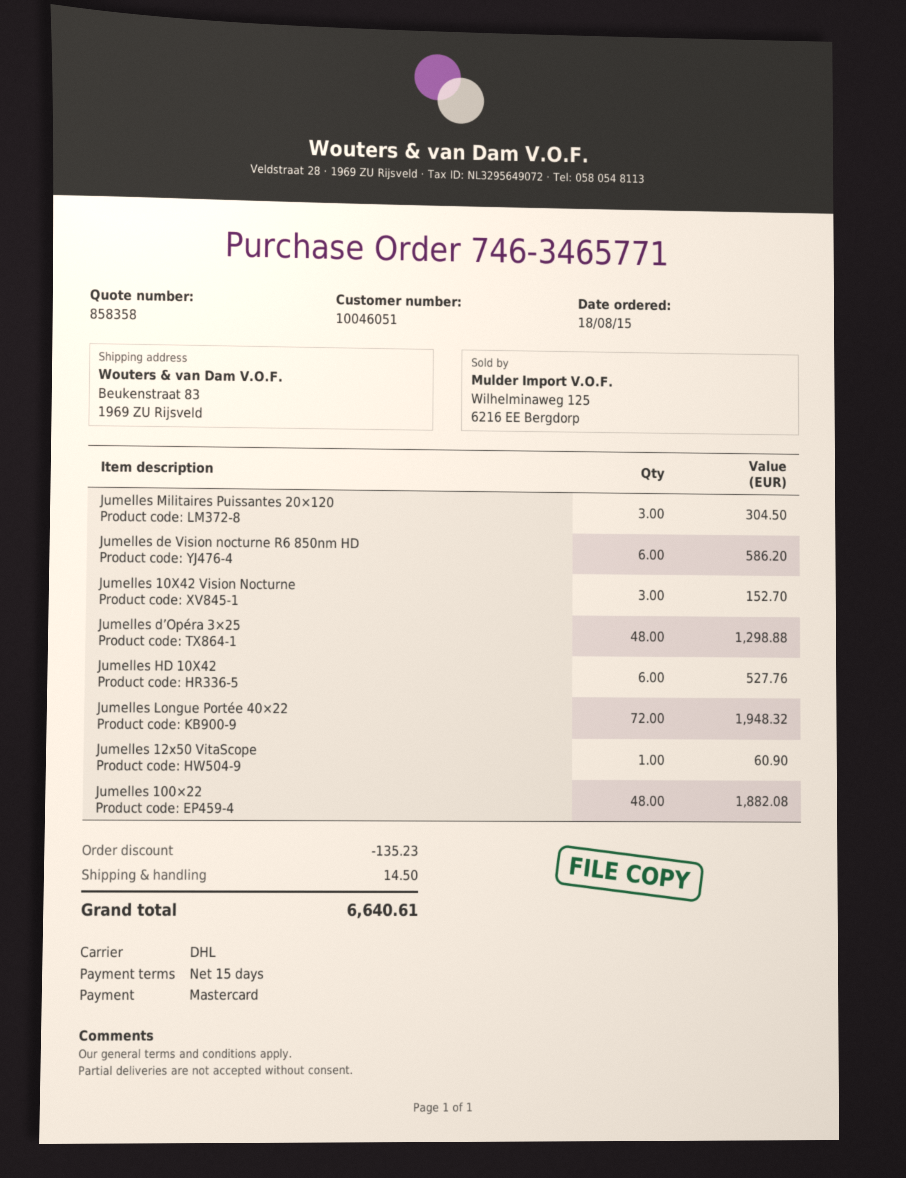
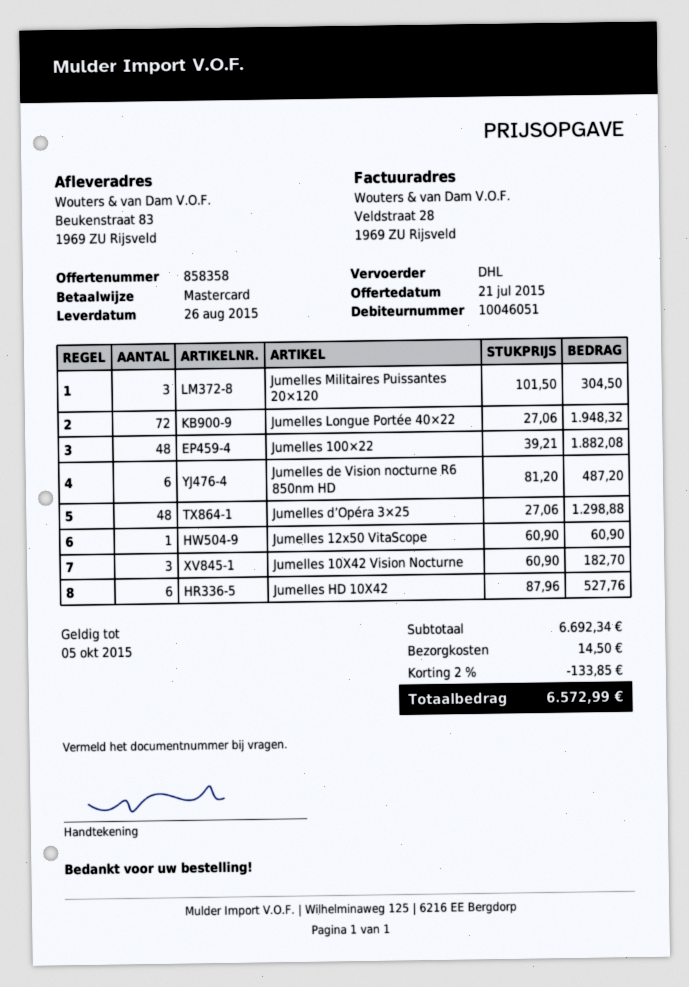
Jumelles de Vision nocturne R6 850nm HD: 6 for 586.20 -> 6 for 487.20
Jumelles 10X42 Vision Nocturne: 3 for 152.70 -> 3 for 182.70
discount: 135.23 -> 133.85
total: 6640.61 -> 6572.99

